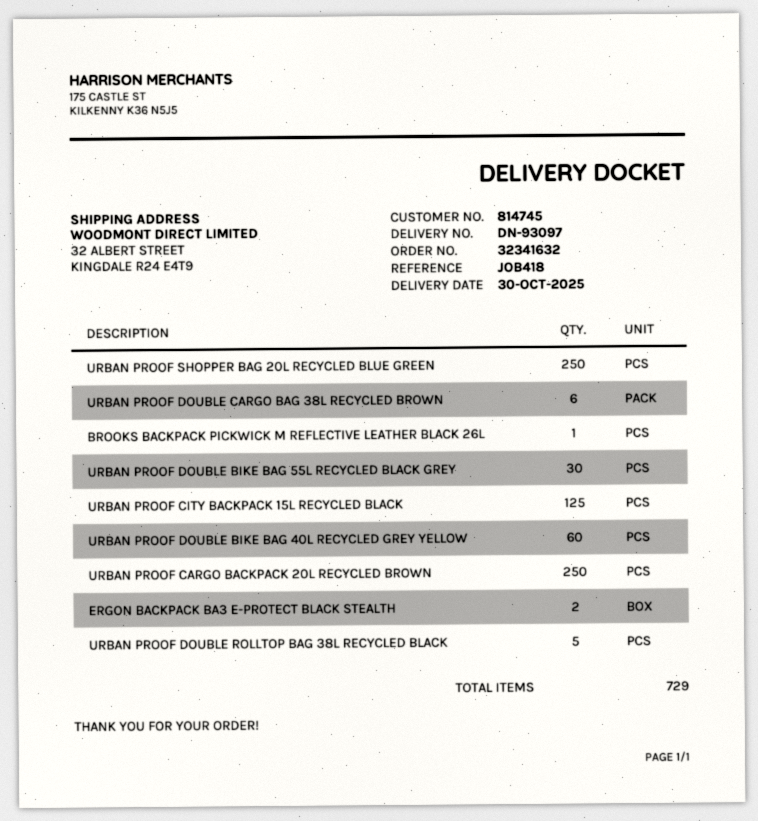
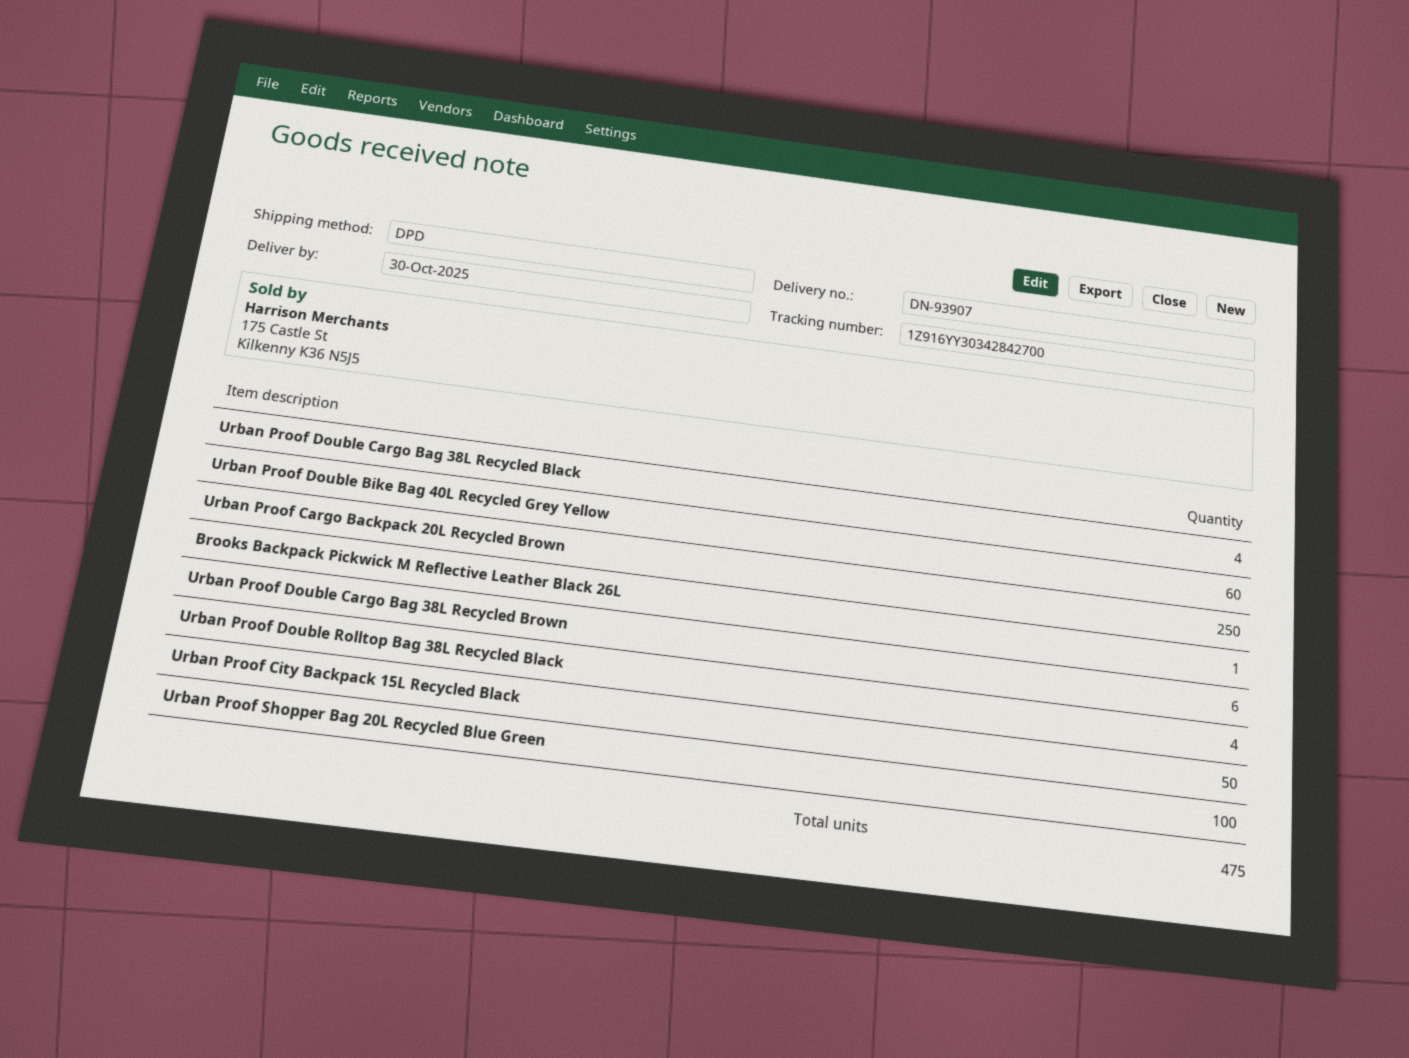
delivery note number: DN-93097 -> DN-93907
URBAN PROOF SHOPPER BAG 20L RECYCLED BLUE GREEN: 250 -> 100
URBAN PROOF DOUBLE BIKE BAG 55L RECYCLED BLACK GREY: 30 -> none
URBAN PROOF CITY BACKPACK 15L RECYCLED BLACK: 125 -> 50
ERGON BACKPACK BA3 E-PROTECT BLACK STEALTH: 2 -> none
URBAN PROOF DOUBLE ROLLTOP BAG 38L RECYCLED BLACK: 5 -> 4
Urban Proof Double Cargo Bag 38L Recycled Black: none -> 4
total quantity: 729 -> 475

